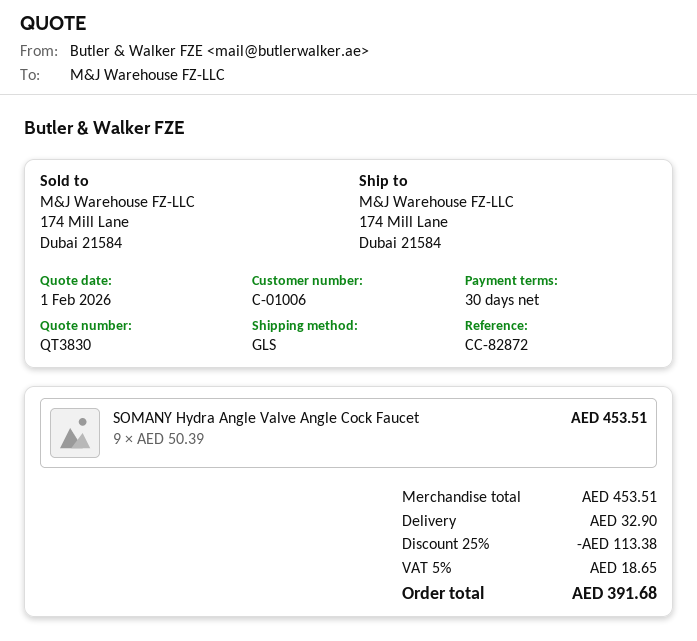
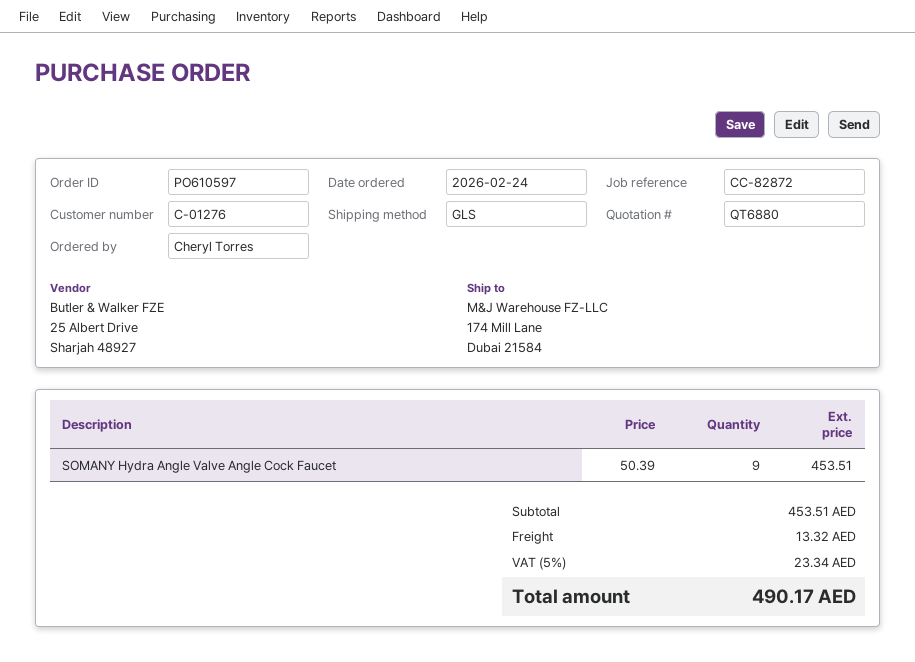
quote number: QT3830 -> QT6880
customer number: C-01006 -> C-01276
discount: 25% = 113.38 -> none
shipping: 32.90 -> 13.32
tax: 5% = 18.65 -> 5% = 23.34
total: 391.68 -> 490.17

